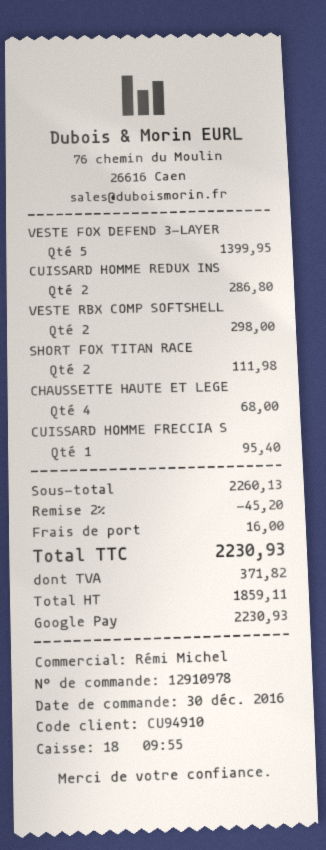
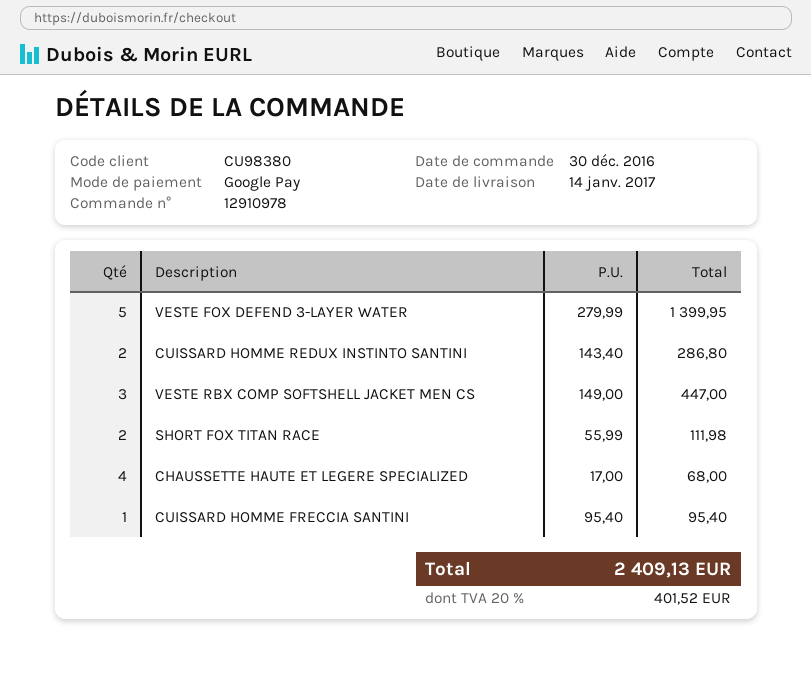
customer number: CU94910 -> CU98380
VESTE RBX COMP SOFTSHELL: 2 for 298.00 -> 3 for 447.00
discount: 2% = 45.20 -> none
shipping: 16.00 -> none
tax: 371.82 -> 401.52
total: 2230.93 -> 2409.13

